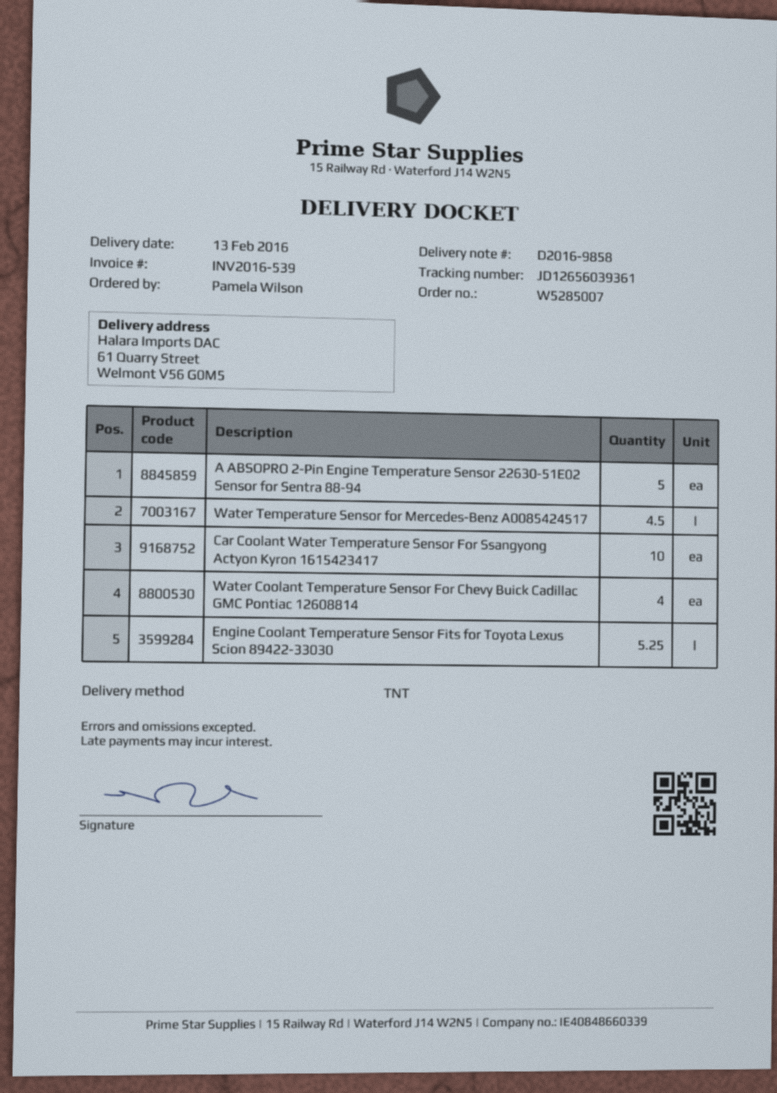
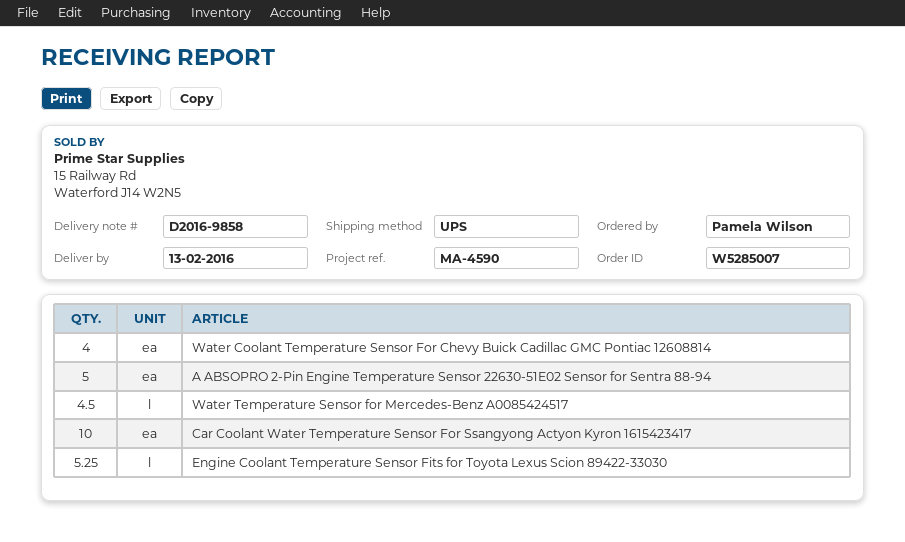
shipping method: TNT -> UPS

